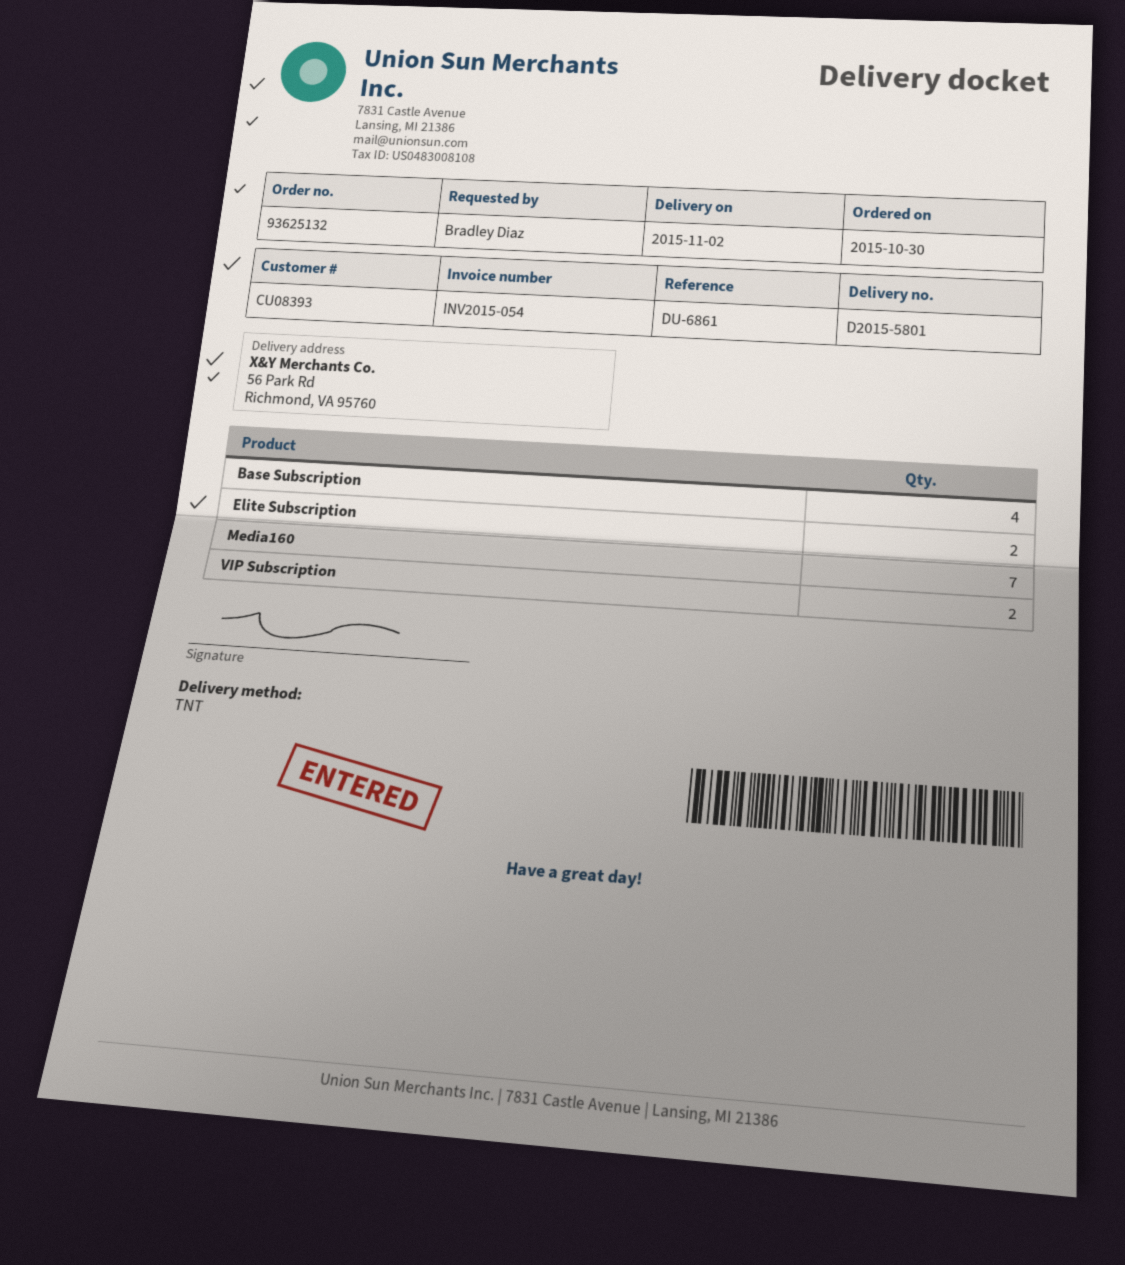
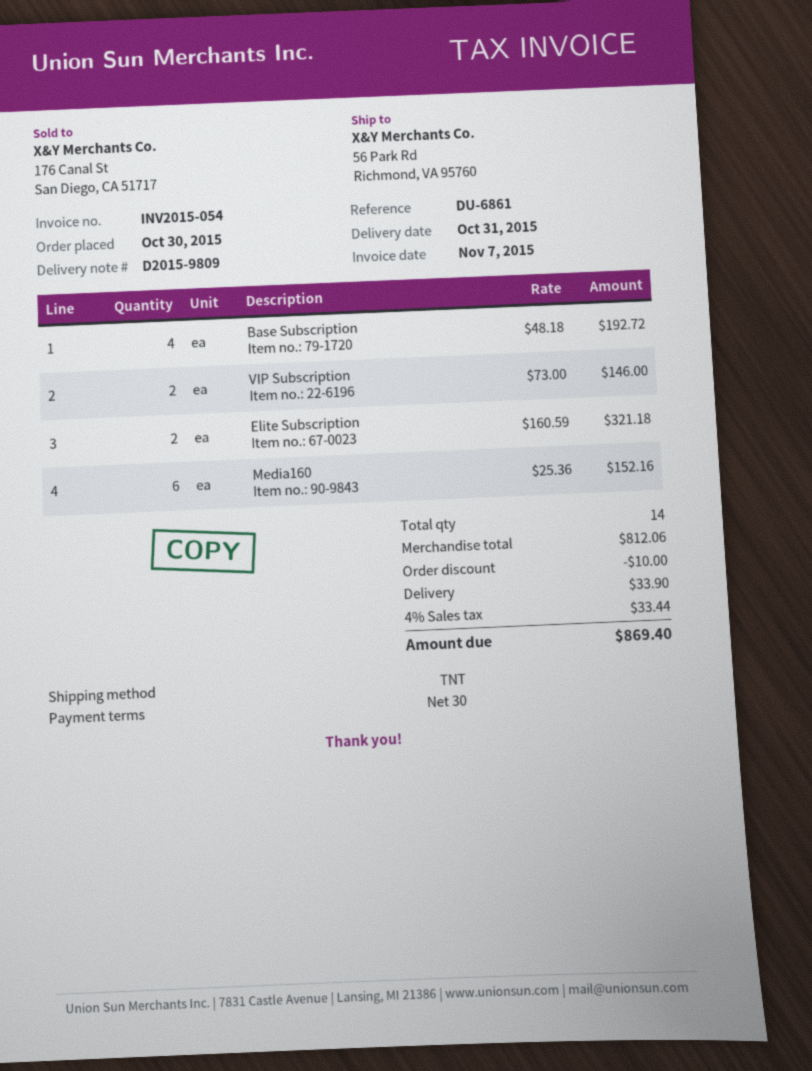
delivery note number: D2015-5801 -> D2015-9809
delivery date: 2015-11-02 -> 2015-10-31
Media160: 7 -> 6

